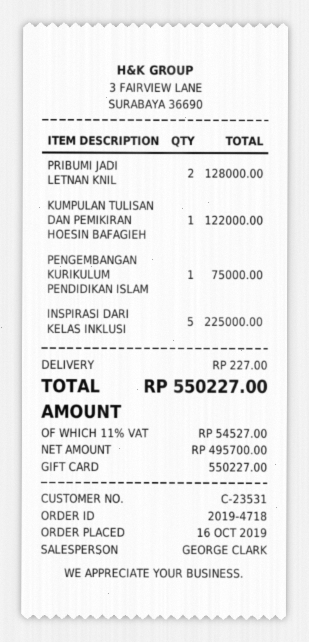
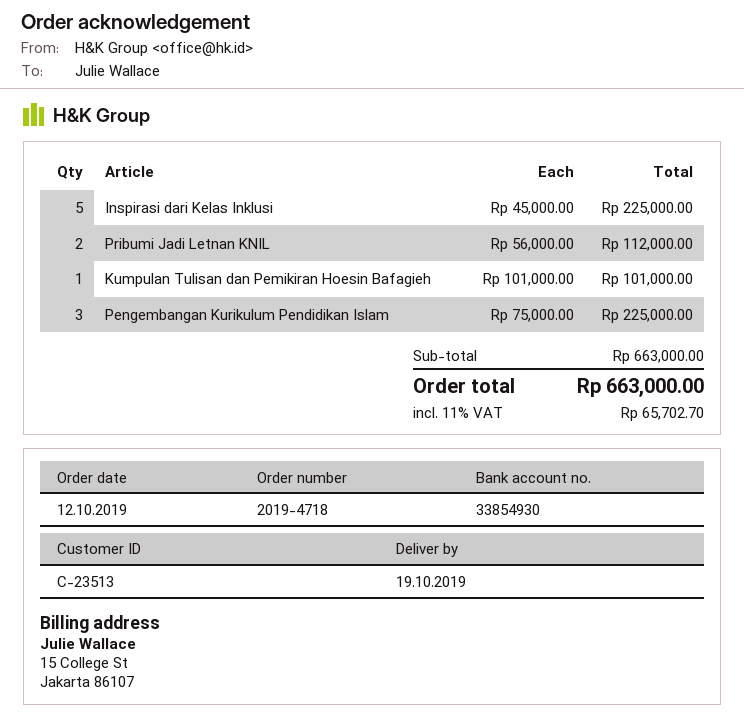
order date: 2019-10-16 -> 2019-10-12
customer number: C-23531 -> C-23513
PRIBUMI JADI LETNAN KNIL: 2 for 128000.00 -> 2 for 112000.00
KUMPULAN TULISAN DAN PEMIKIRAN HOESIN BAFAGIEH: 1 for 122000.00 -> 1 for 101000.00
PENGEMBANGAN KURIKULUM PENDIDIKAN ISLAM: 1 for 75000.00 -> 3 for 225000.00
shipping: 227.00 -> none
tax: 11% = 54527.00 -> 11% = 65702.70
total: 550227.00 -> 663000.00

